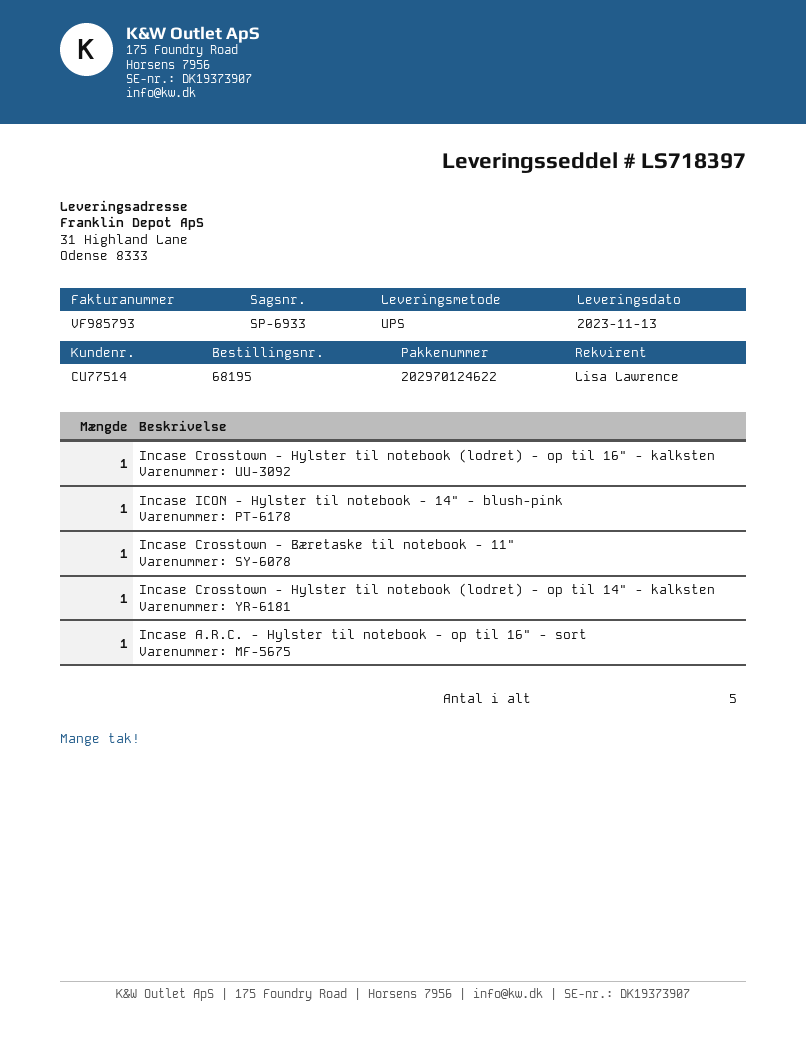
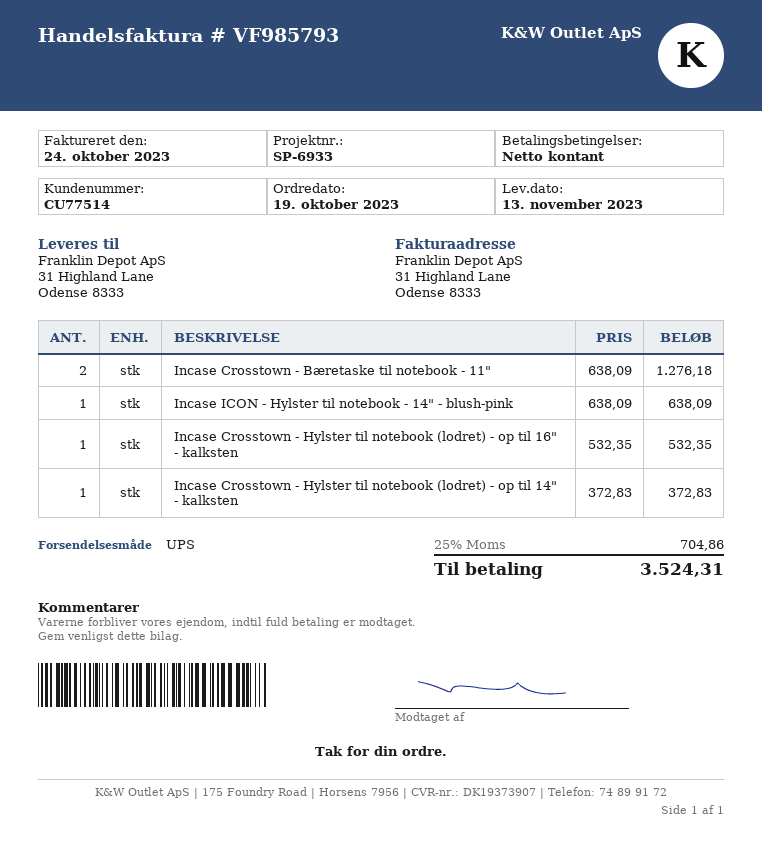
Incase Crosstown - Bæretaske til notebook - 11": 1 -> 2
Incase A.R.C. - Hylster til notebook - op til 16" - sort: 1 -> none

